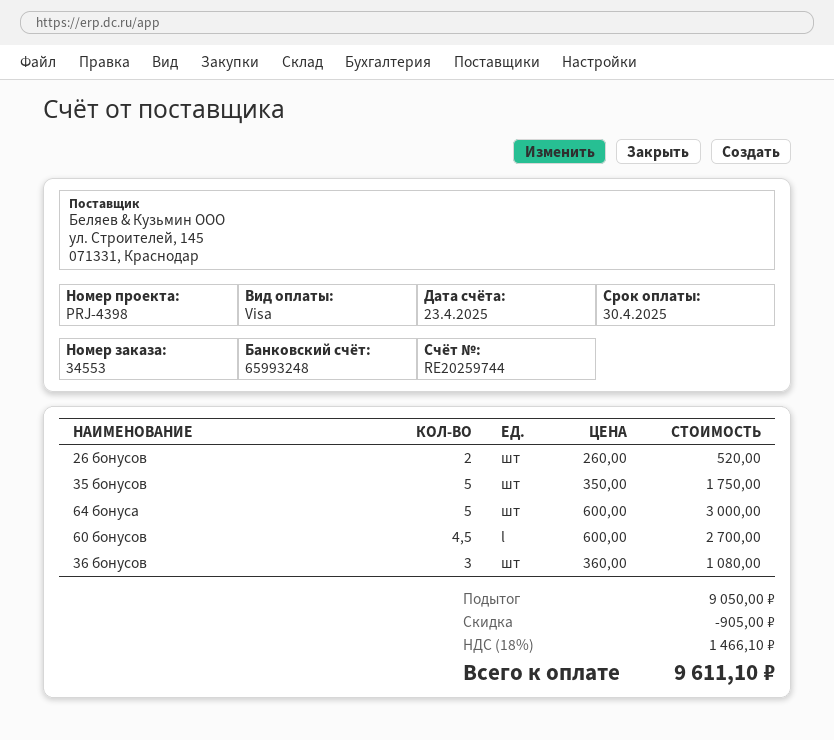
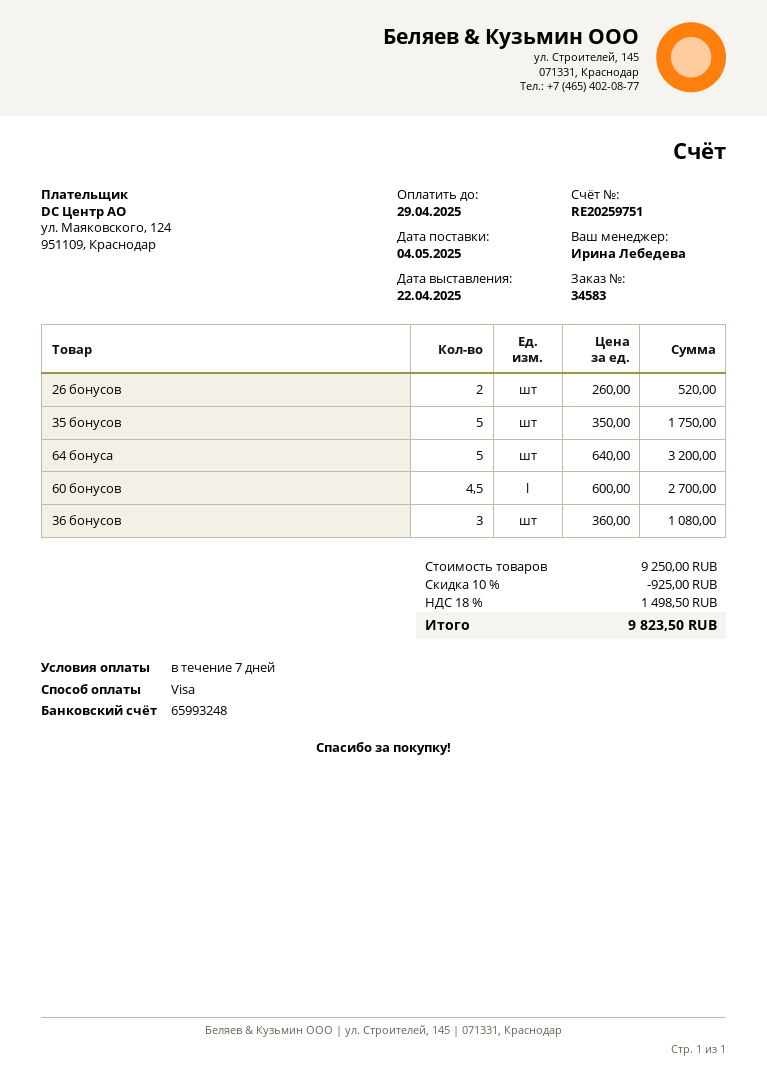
order number: 34553 -> 34583
invoice number: RE20259744 -> RE20259751
invoice date: 2025-04-23 -> 2025-04-22
due date: 2025-04-30 -> 2025-04-29
64 бонуса: 5 x 600.00 = 3000.00 -> 5 x 640.00 = 3200.00
subtotal: 9050.00 -> 9250.00
discount: 905.00 -> 925.00
tax: 18% = 1466.10 -> 18% = 1498.50
total: 9611.10 -> 9823.50

